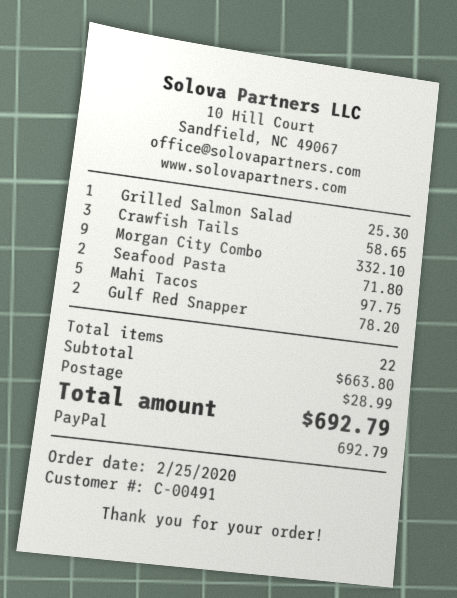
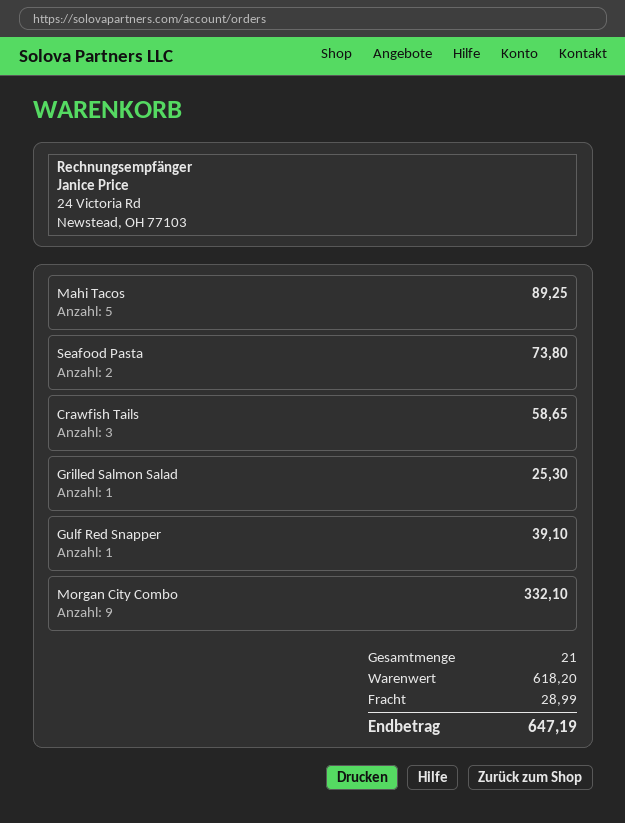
Seafood Pasta: 2 for 71.80 -> 2 for 73.80
Mahi Tacos: 5 for 97.75 -> 5 for 89.25
Gulf Red Snapper: 2 for 78.20 -> 1 for 39.10
total quantity: 22 -> 21
subtotal: 663.80 -> 618.20
total: 692.79 -> 647.19

